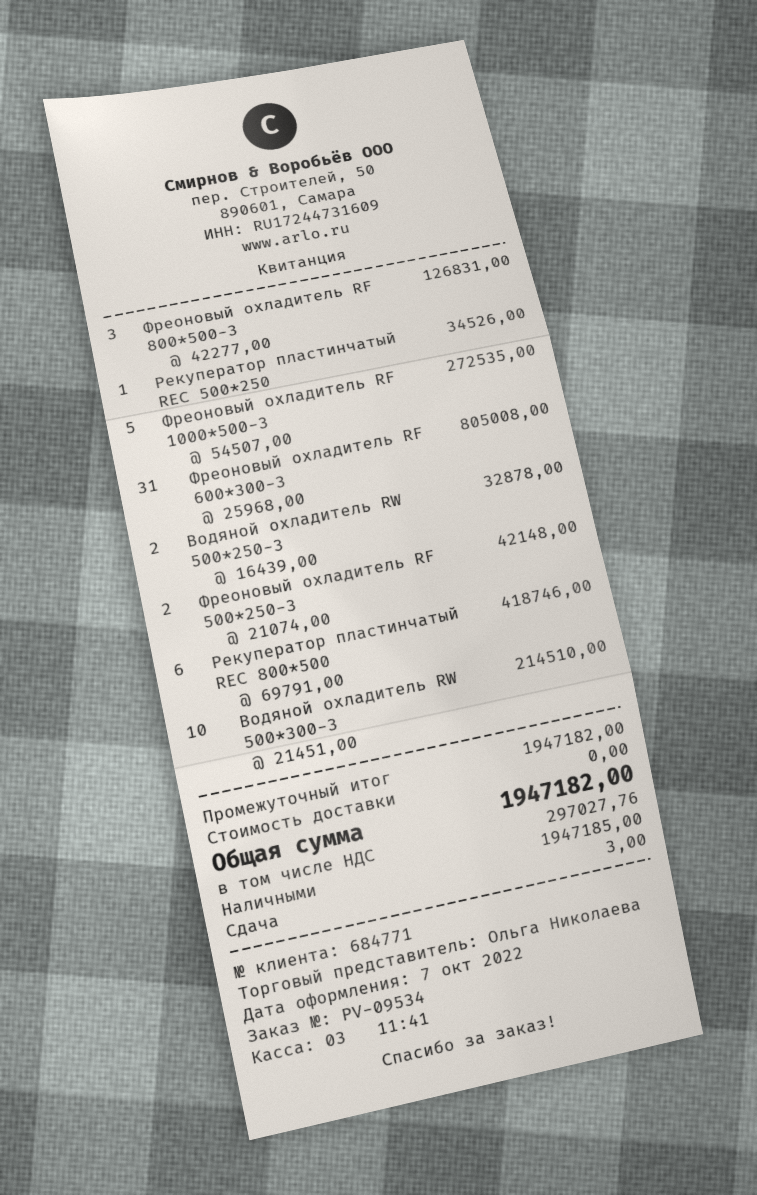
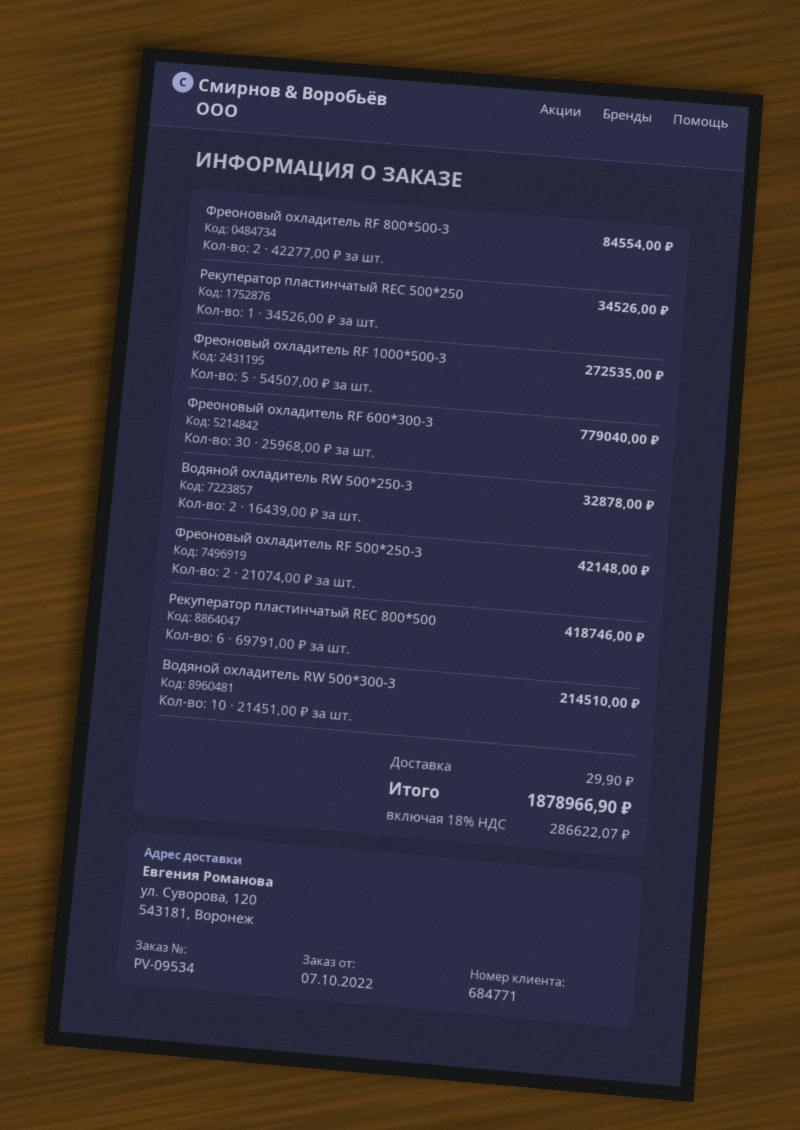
Фреоновый охладитель RF 800*500-3: 3 x 42277.00 = 126831.00 -> 2 x 42277.00 = 84554.00
Фреоновый охладитель RF 600*300-3: 31 x 25968.00 = 805008.00 -> 30 x 25968.00 = 779040.00
shipping: 0.00 -> 29.90
tax: 297027.76 -> 286622.07
total: 1947182.00 -> 1878966.90

